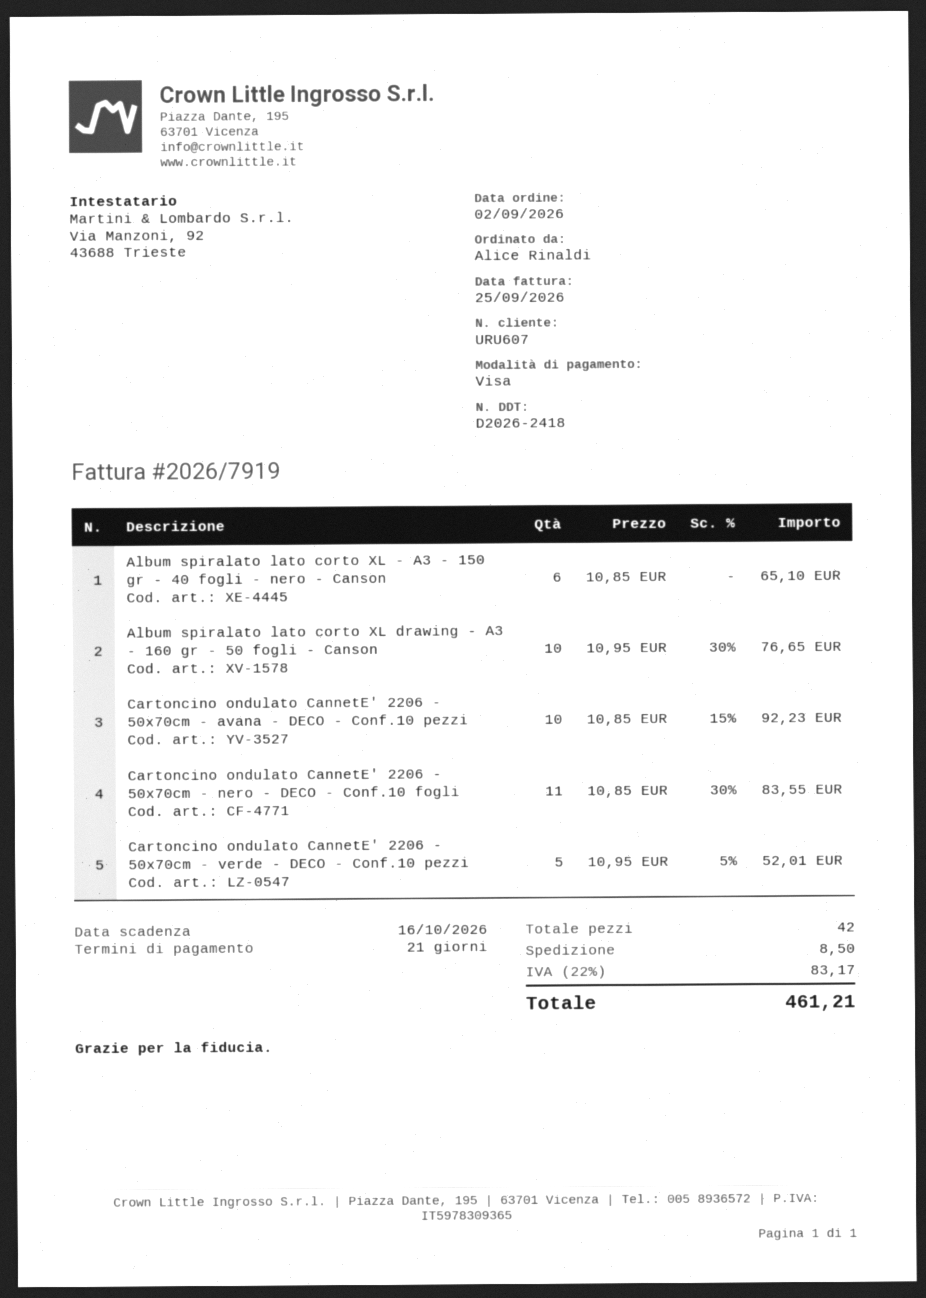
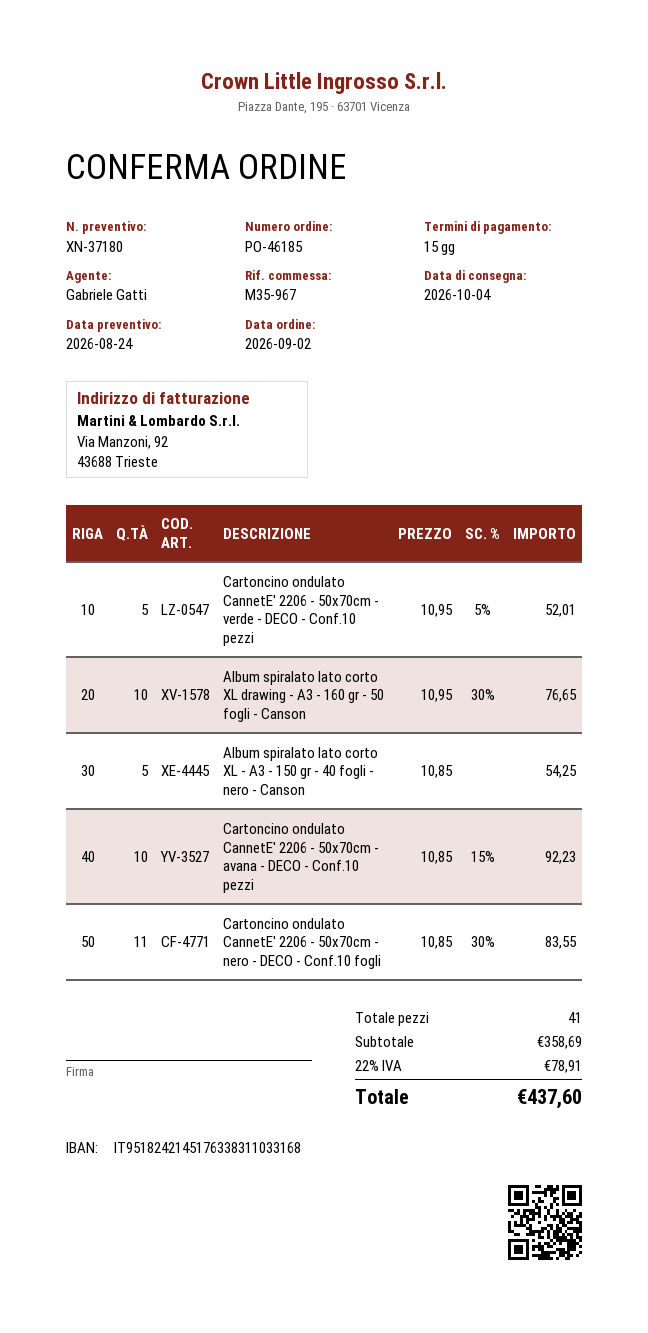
payment terms: 21 days -> 15 days
Album spiralato lato corto XL - A3 - 150 gr - 40 fogli - nero - Canson: 6 x 10.85 = 65.10 -> 5 x 10.85 = 54.25
total quantity: 42 -> 41
shipping: 8.50 -> none
tax: 22% = 83.17 -> 22% = 78.91
total: 461.21 -> 437.60

